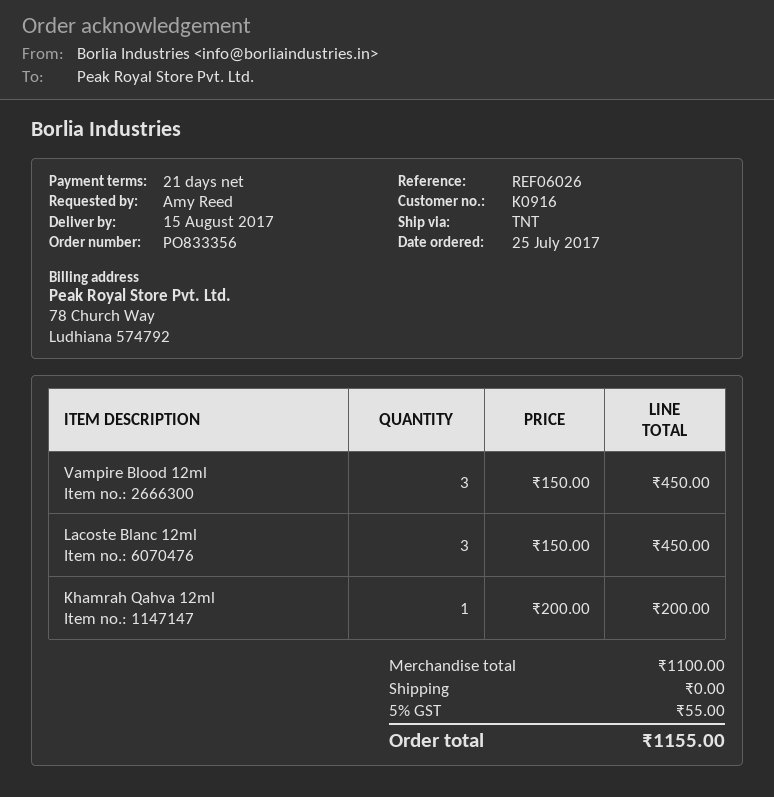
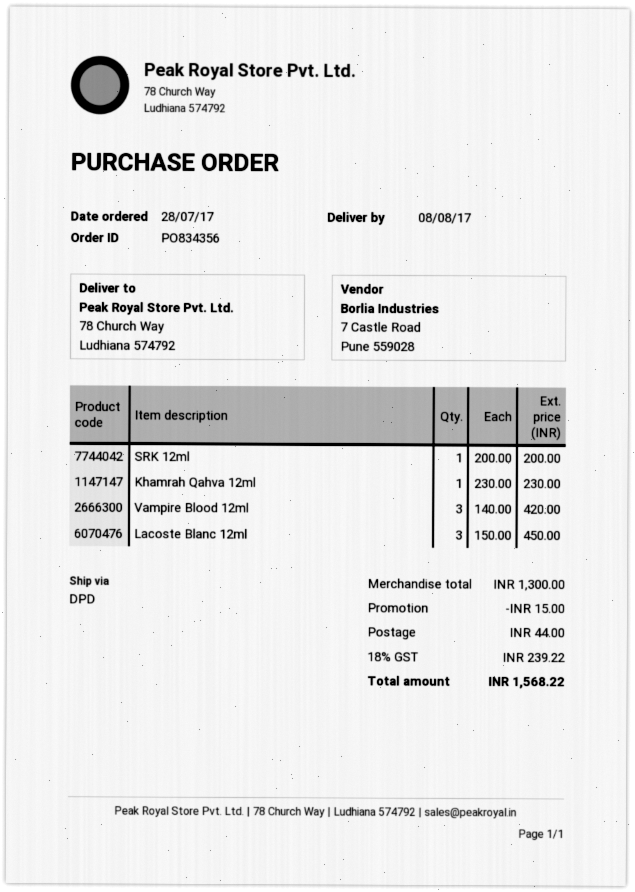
order number: PO833356 -> PO834356
order date: 2017-07-25 -> 2017-07-28
delivery date: 2017-08-15 -> 2017-08-08
shipping method: TNT -> DPD
Vampire Blood 12ml: 3 x 150.00 = 450.00 -> 3 x 140.00 = 420.00
Khamrah Qahva 12ml: 1 x 200.00 = 200.00 -> 1 x 230.00 = 230.00
SRK 12ml: none -> 1 x 200.00 = 200.00
subtotal: 1100.00 -> 1300.00
discount: none -> 15.00
shipping: 0.00 -> 44.00
tax: 5% = 55.00 -> 18% = 239.22
total: 1155.00 -> 1568.22

